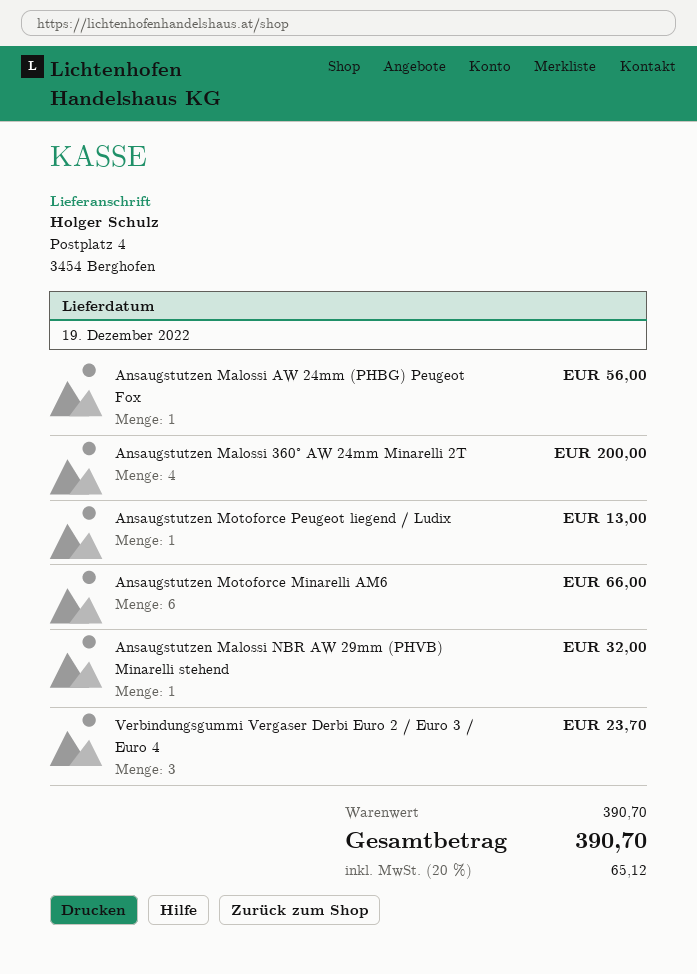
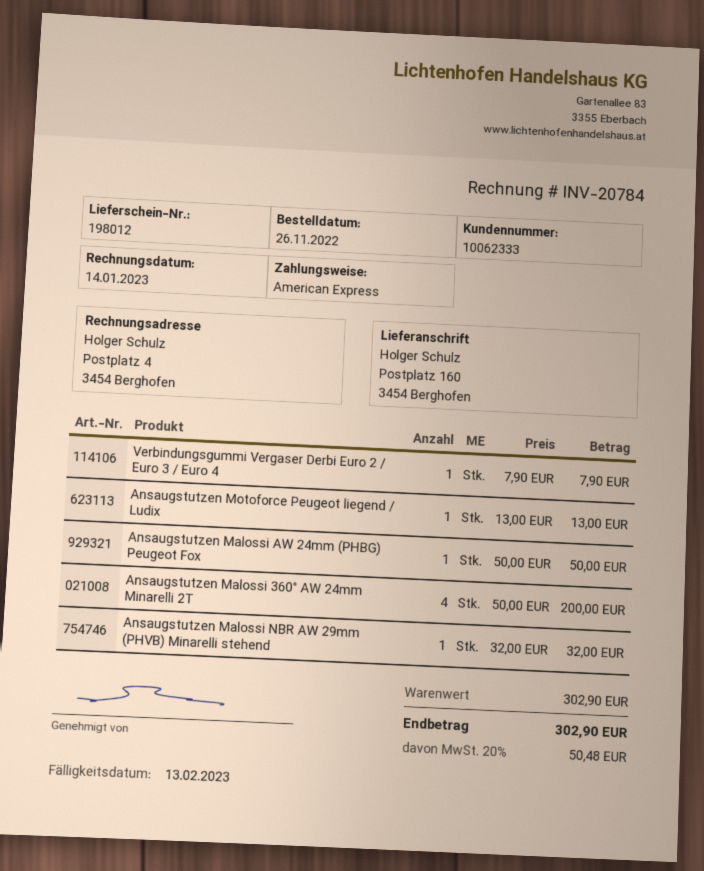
ship to: Postplatz 4, 3454 Berghofen -> Postplatz 160, 3454 Berghofen
Ansaugstutzen Malossi AW 24mm (PHBG) Peugeot Fox: 1 for 56.00 -> 1 for 50.00
Ansaugstutzen Motoforce Minarelli AM6: 6 for 66.00 -> none
Verbindungsgummi Vergaser Derbi Euro 2 / Euro 3 / Euro 4: 3 for 23.70 -> 1 for 7.90
subtotal: 390.70 -> 302.90
tax: 20% = 65.12 -> 20% = 50.48
total: 390.70 -> 302.90

